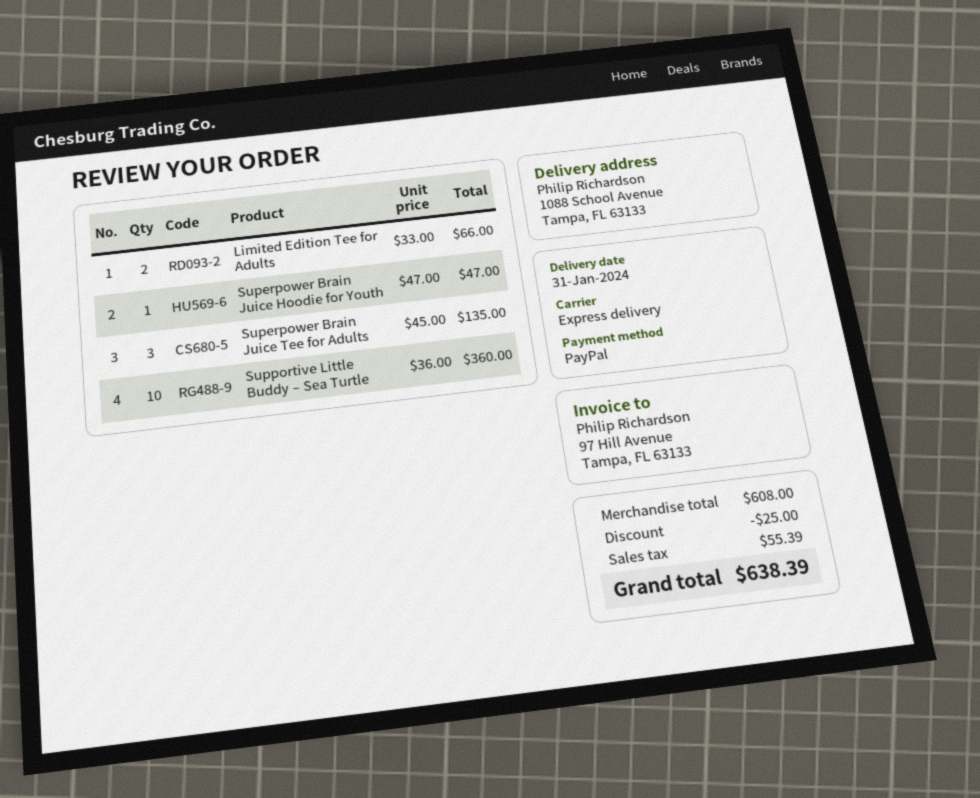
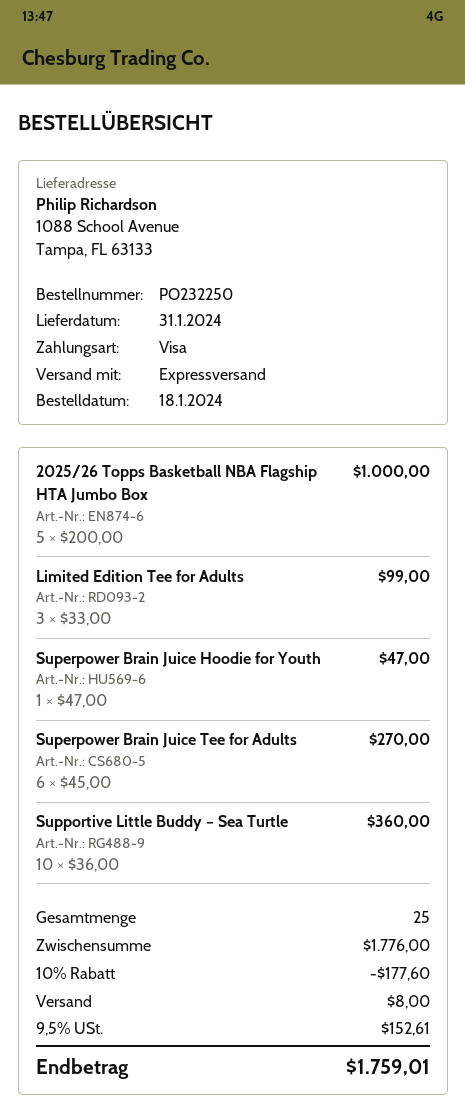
payment method: PayPal -> Visa
Limited Edition Tee for Adults: 2 x 33.00 = 66.00 -> 3 x 33.00 = 99.00
Superpower Brain Juice Tee for Adults: 3 x 45.00 = 135.00 -> 6 x 45.00 = 270.00
2025/26 Topps Basketball NBA Flagship HTA Jumbo Box: none -> 5 x 200.00 = 1000.00
subtotal: 608.00 -> 1776.00
discount: 25.00 -> 177.60
shipping: none -> 8.00
tax: 55.39 -> 152.61
total: 638.39 -> 1759.01

